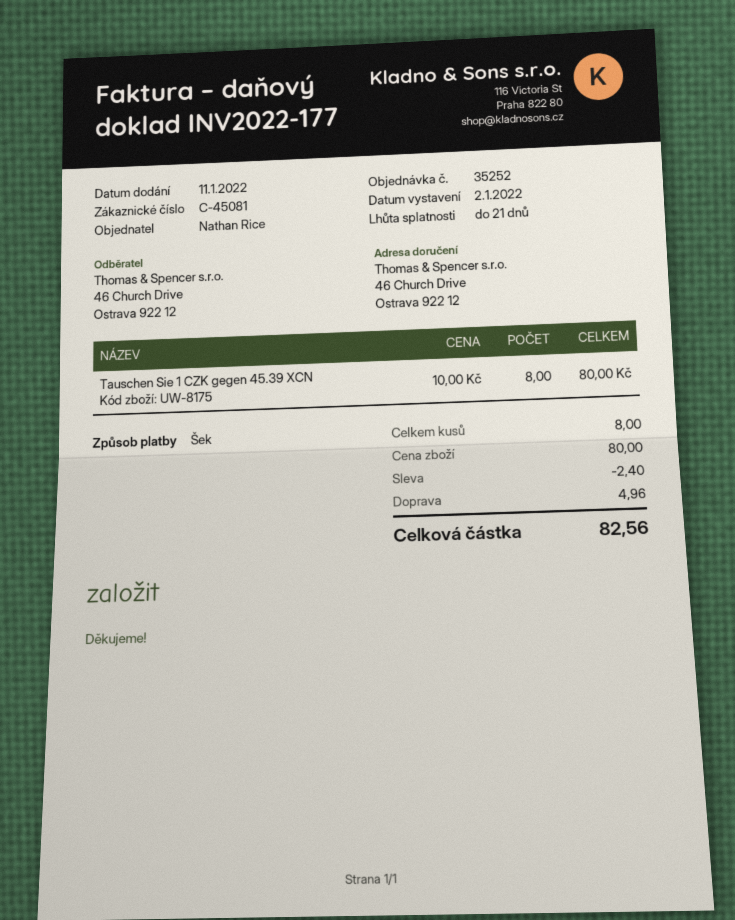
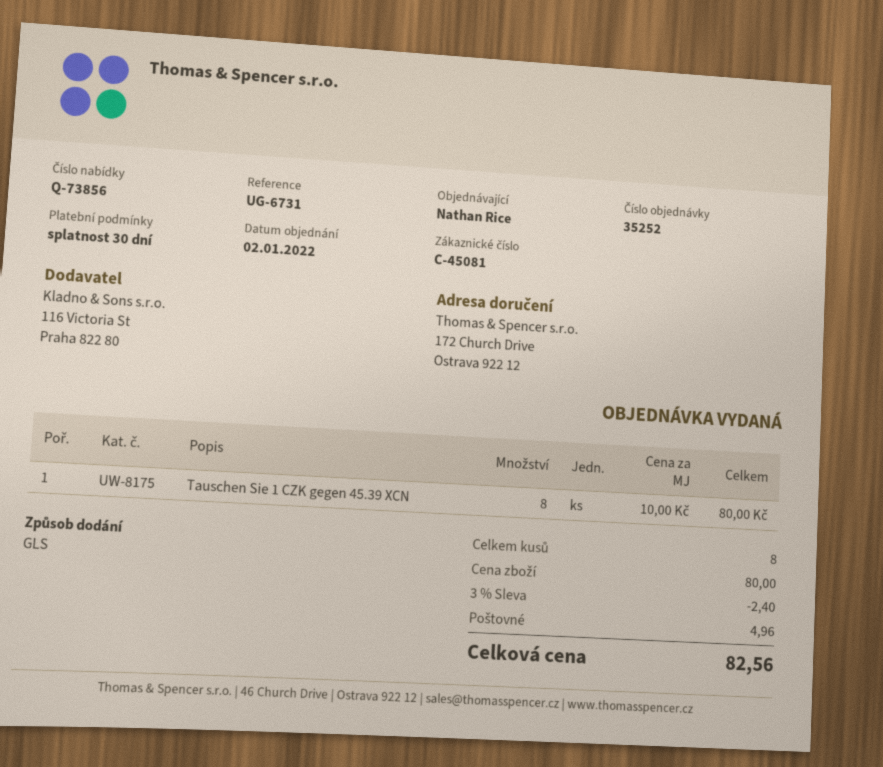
payment terms: 21 days -> 30 days
ship to: 46 Church Drive, Ostrava 922 12 -> 172 Church Drive, Ostrava 922 12

